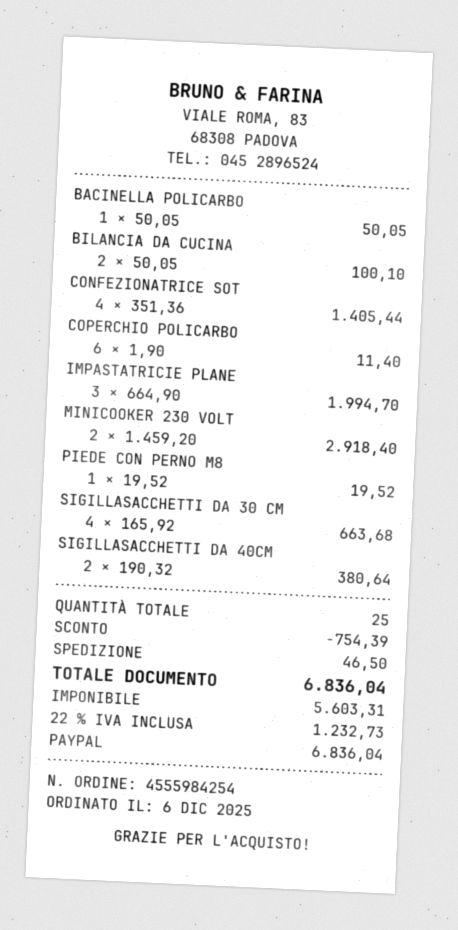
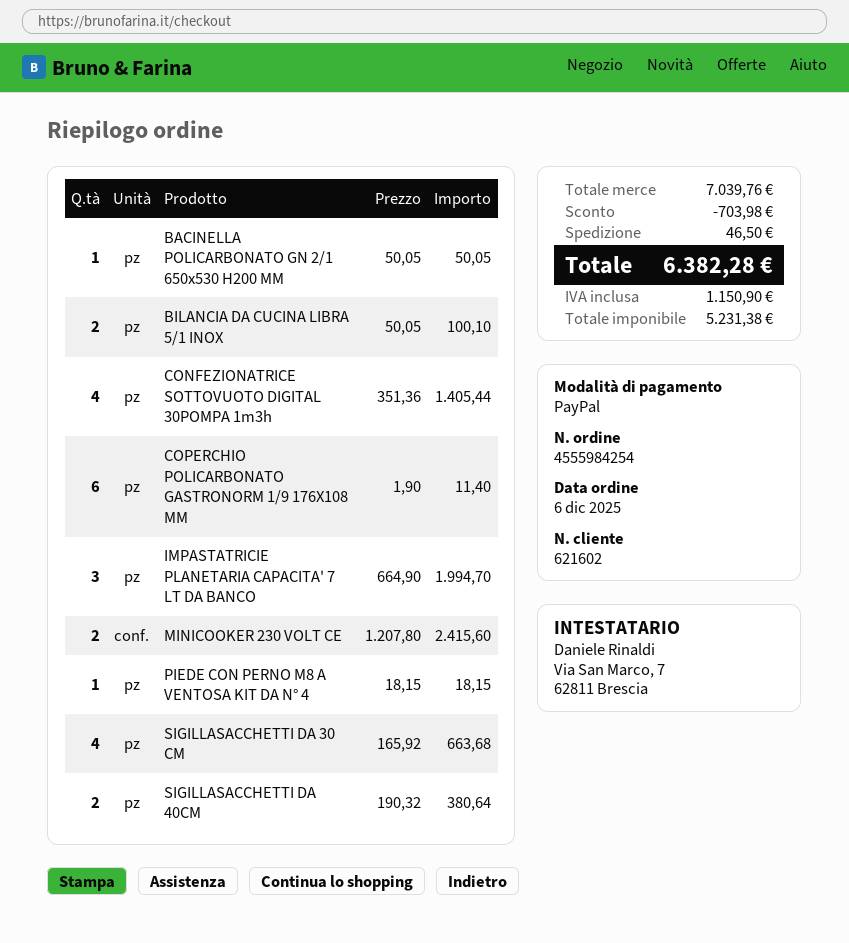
MINICOOKER 230 VOLT: 2 x 1459.20 = 2918.40 -> 2 x 1207.80 = 2415.60
PIEDE CON PERNO M8: 1 x 19.52 = 19.52 -> 1 x 18.15 = 18.15
discount: 754.39 -> 703.98
net: 5603.31 -> 5231.38
tax: 1232.73 -> 1150.90
total: 6836.04 -> 6382.28

